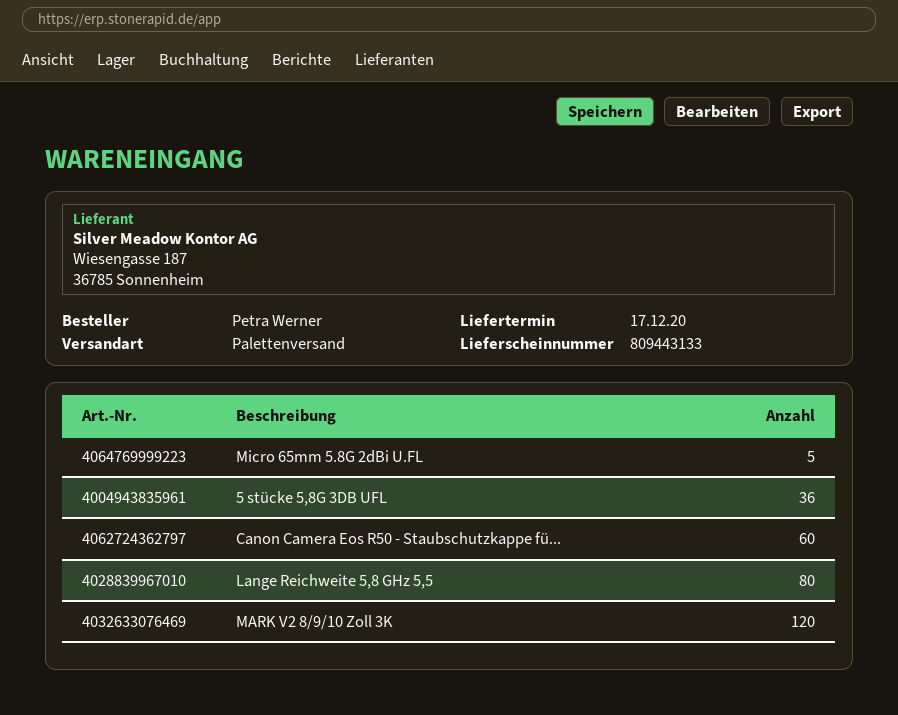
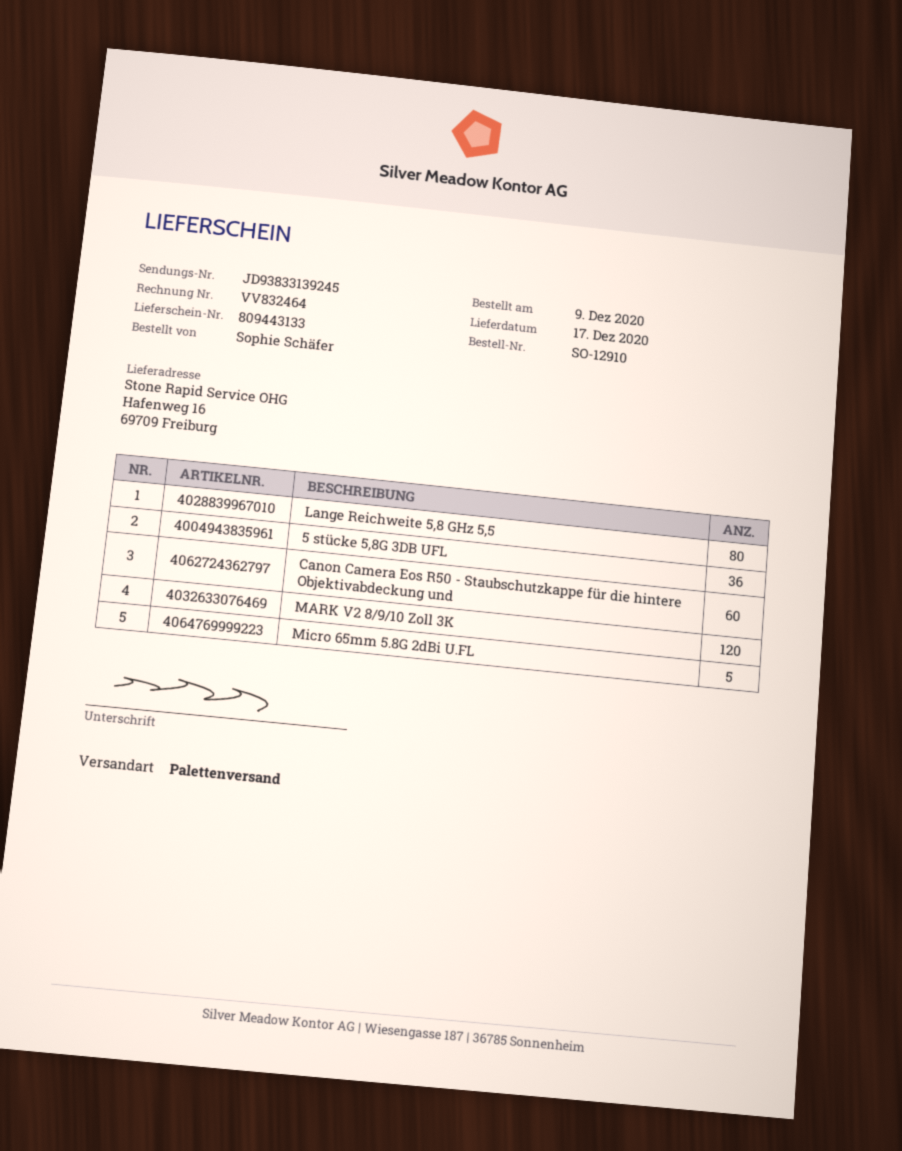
ordered by: Petra Werner -> Sophie Schäfer

